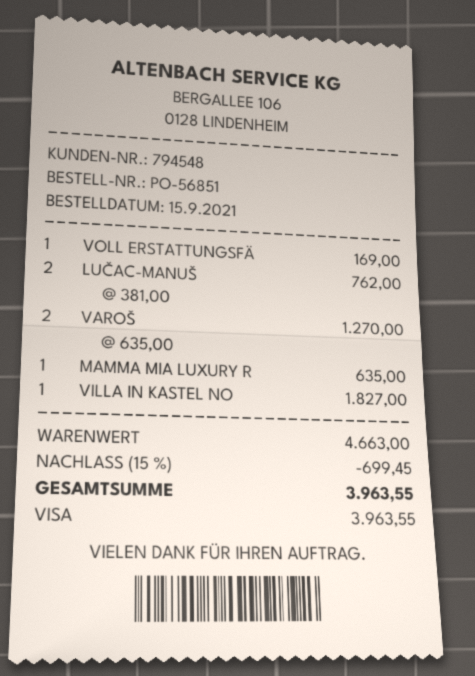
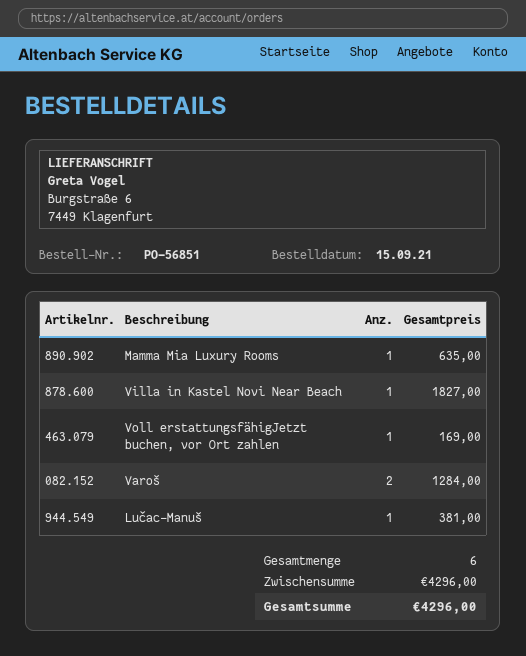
LUČAC-MANUŠ: 2 for 762.00 -> 1 for 381.00
VAROŠ: 2 for 1270.00 -> 2 for 1284.00
subtotal: 4663.00 -> 4296.00
discount: 15% = 699.45 -> none
total: 3963.55 -> 4296.00

